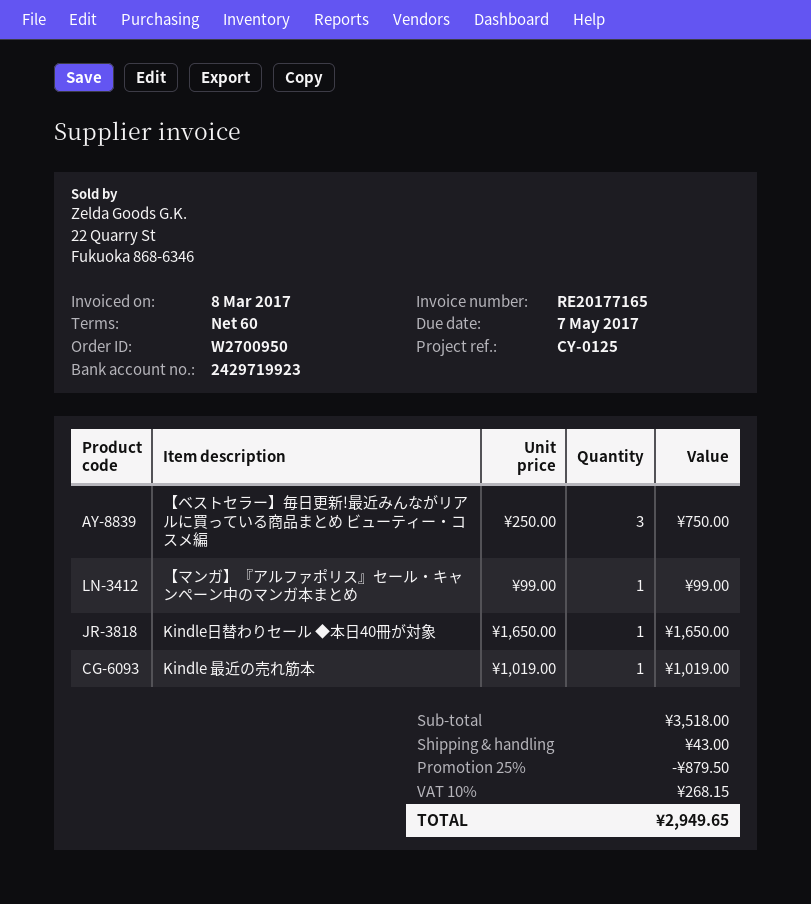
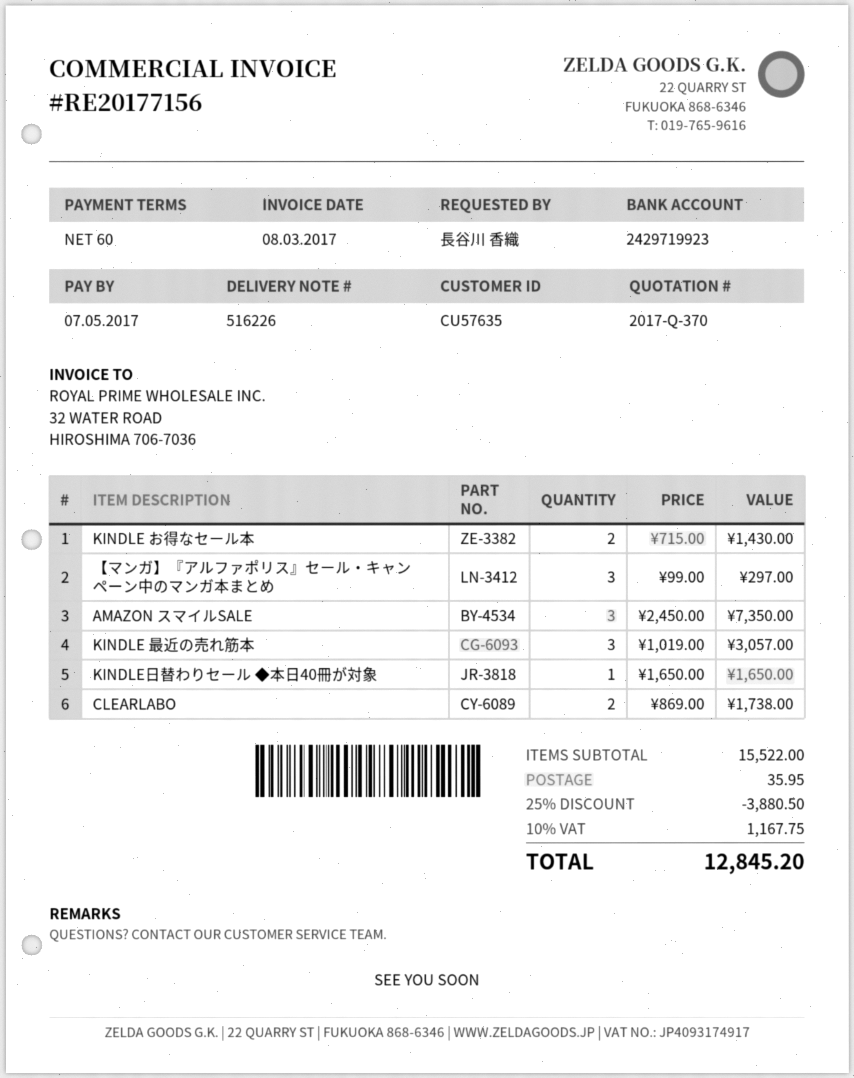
invoice number: RE20177165 -> RE20177156
【ベストセラー】毎日更新!最近みんながリアルに買っている商品まとめ ビューティー・コスメ編: 3 x 250.00 = 750.00 -> none
【マンガ】『アルファポリス』セール・キャンペーン中のマンガ本まとめ: 1 x 99.00 = 99.00 -> 3 x 99.00 = 297.00
Kindle 最近の売れ筋本: 1 x 1019.00 = 1019.00 -> 3 x 1019.00 = 3057.00
KINDLE お得なセール本: none -> 2 x 715.00 = 1430.00
AMAZON スマイルSALE: none -> 3 x 2450.00 = 7350.00
CLEARLABO: none -> 2 x 869.00 = 1738.00
subtotal: 3518.00 -> 15522.00
discount: 25% = 879.50 -> 25% = 3880.50
shipping: 43.00 -> 35.95
tax: 10% = 268.15 -> 10% = 1167.75
total: 2949.65 -> 12845.20

